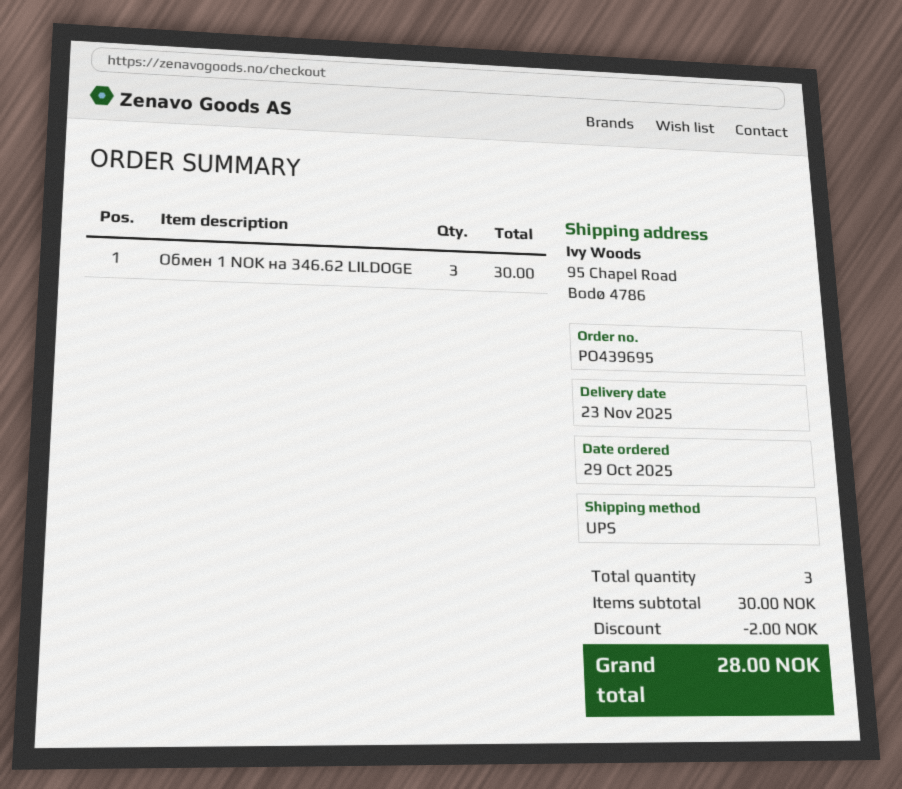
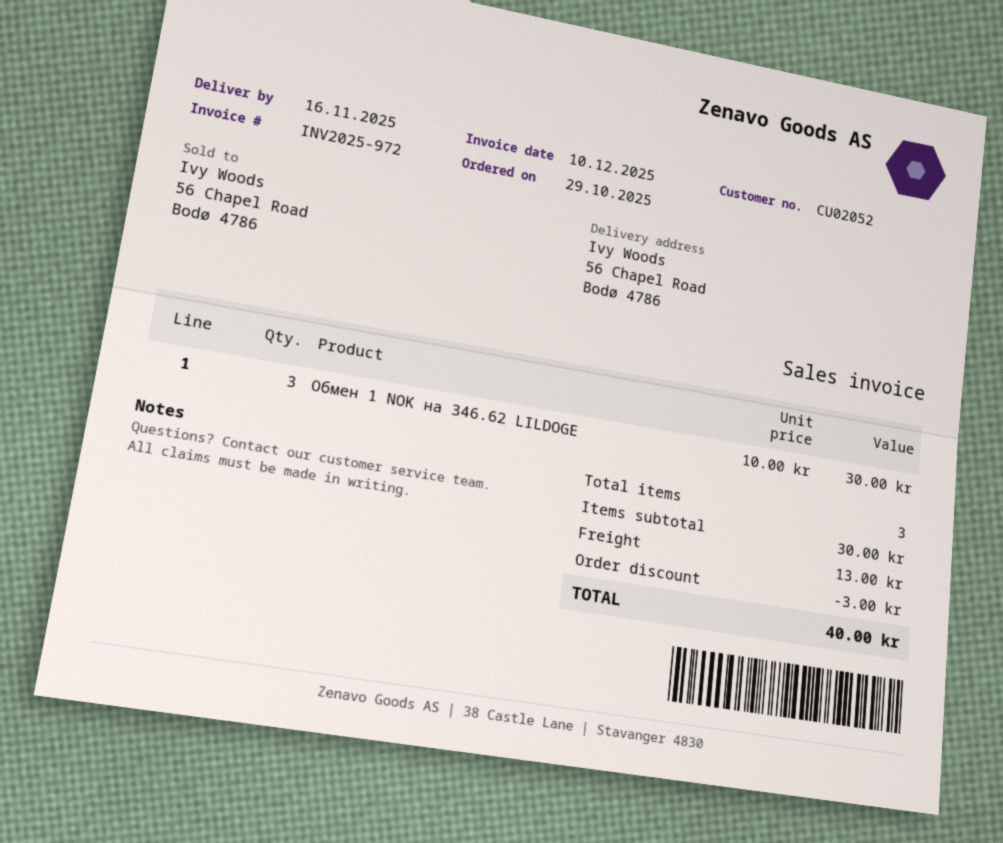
delivery date: 2025-11-23 -> 2025-11-16
ship to: 95 Chapel Road, Bodø 4786 -> 56 Chapel Road, Bodø 4786
discount: 2.00 -> 3.00
shipping: none -> 13.00
total: 28.00 -> 40.00

